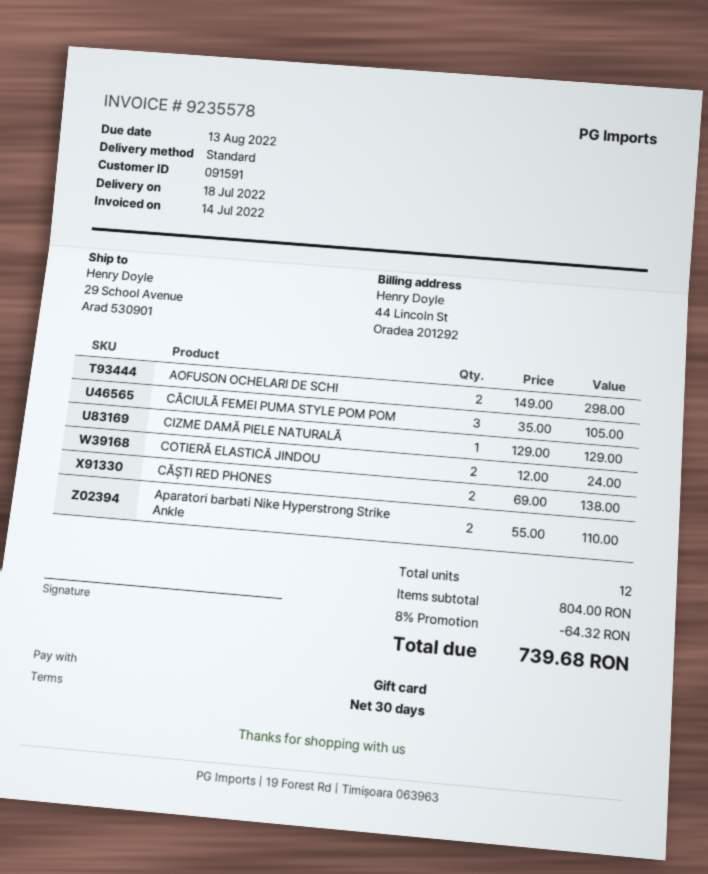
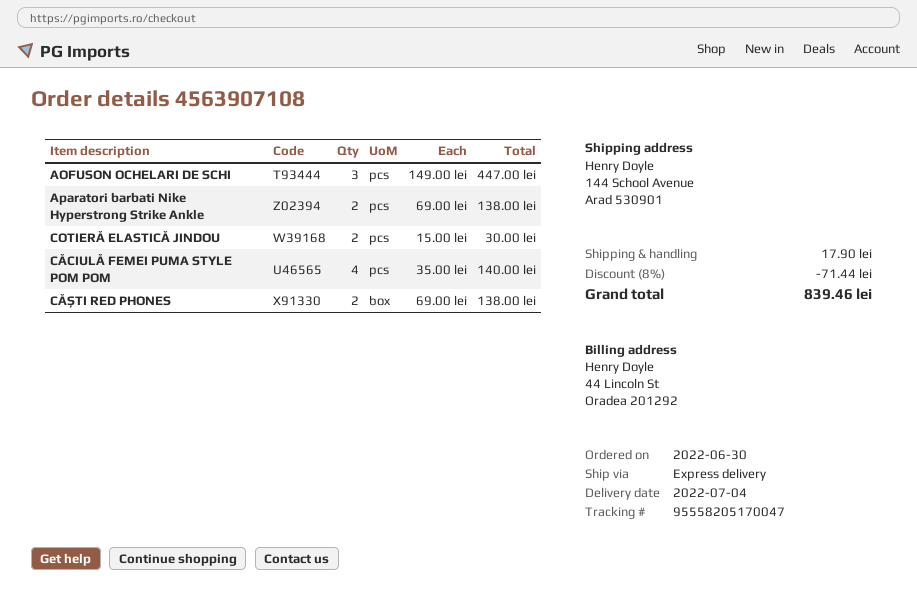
delivery date: 2022-07-18 -> 2022-07-04
shipping method: standard -> express
ship to: 29 School Avenue, Arad 530901 -> 144 School Avenue, Arad 530901
AOFUSON OCHELARI DE SCHI: 2 x 149.00 = 298.00 -> 3 x 149.00 = 447.00
CĂCIULĂ FEMEI PUMA STYLE POM POM: 3 x 35.00 = 105.00 -> 4 x 35.00 = 140.00
CIZME DAMĂ PIELE NATURALĂ: 1 x 129.00 = 129.00 -> none
COTIERĂ ELASTICĂ JINDOU: 2 x 12.00 = 24.00 -> 2 x 15.00 = 30.00
Aparatori barbati Nike Hyperstrong Strike Ankle: 2 x 55.00 = 110.00 -> 2 x 69.00 = 138.00
discount: 8% = 64.32 -> 8% = 71.44
shipping: none -> 17.90
total: 739.68 -> 839.46

